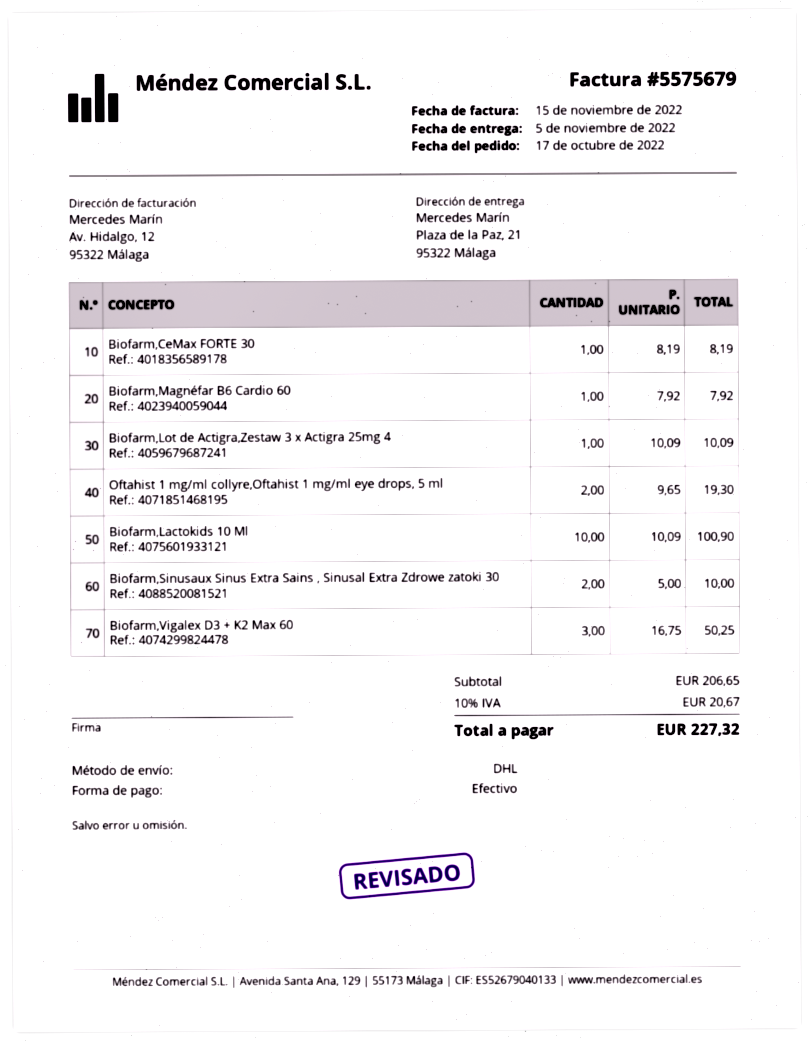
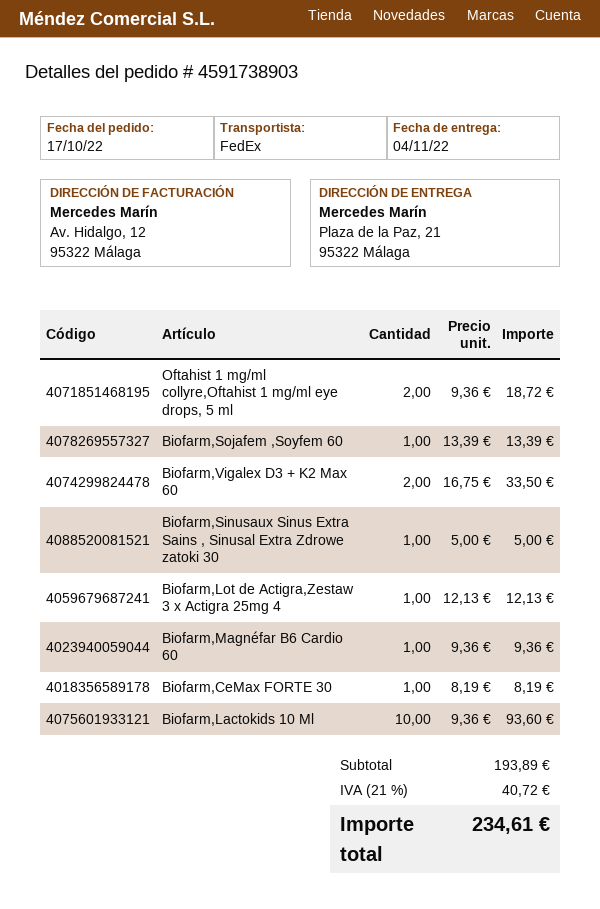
delivery date: 2022-11-05 -> 2022-11-04
shipping method: DHL -> FedEx
Biofarm,Magnéfar B6 Cardio 60: 1 x 7.92 = 7.92 -> 1 x 9.36 = 9.36
Biofarm,Lot de Actigra,Zestaw 3 x Actigra 25mg 4: 1 x 10.09 = 10.09 -> 1 x 12.13 = 12.13
Oftahist 1 mg/ml collyre,Oftahist 1 mg/ml eye drops, 5 ml: 2 x 9.65 = 19.30 -> 2 x 9.36 = 18.72
Biofarm,Lactokids 10 Ml: 10 x 10.09 = 100.90 -> 10 x 9.36 = 93.60
Biofarm,Sinusaux Sinus Extra Sains , Sinusal Extra Zdrowe zatoki 30: 2 x 5.00 = 10.00 -> 1 x 5.00 = 5.00
Biofarm,Vigalex D3 + K2 Max 60: 3 x 16.75 = 50.25 -> 2 x 16.75 = 33.50
Biofarm,Sojafem ,Soyfem 60: none -> 1 x 13.39 = 13.39
subtotal: 206.65 -> 193.89
tax: 10% = 20.67 -> 21% = 40.72
total: 227.32 -> 234.61

